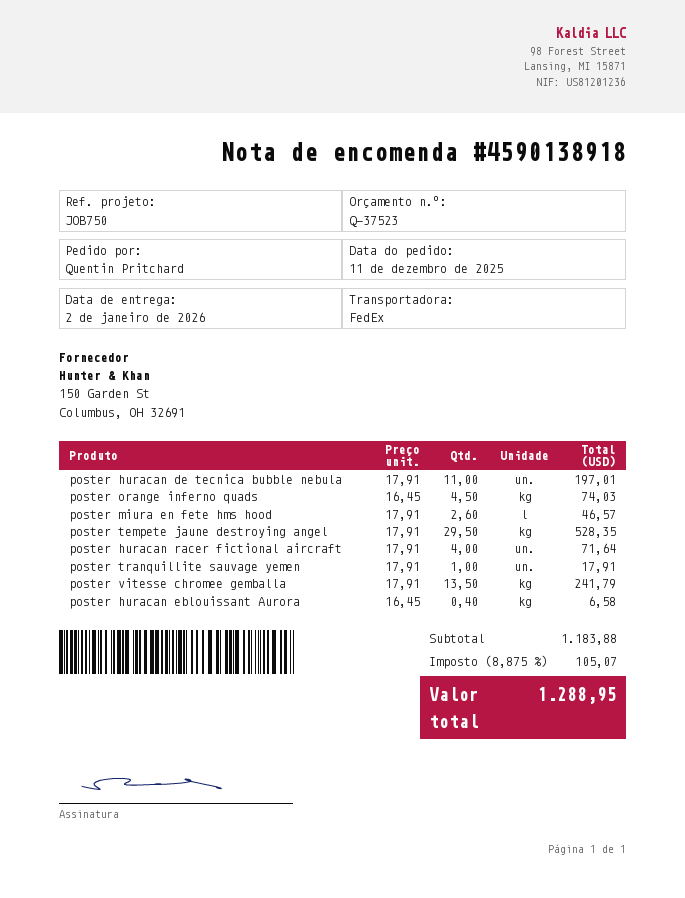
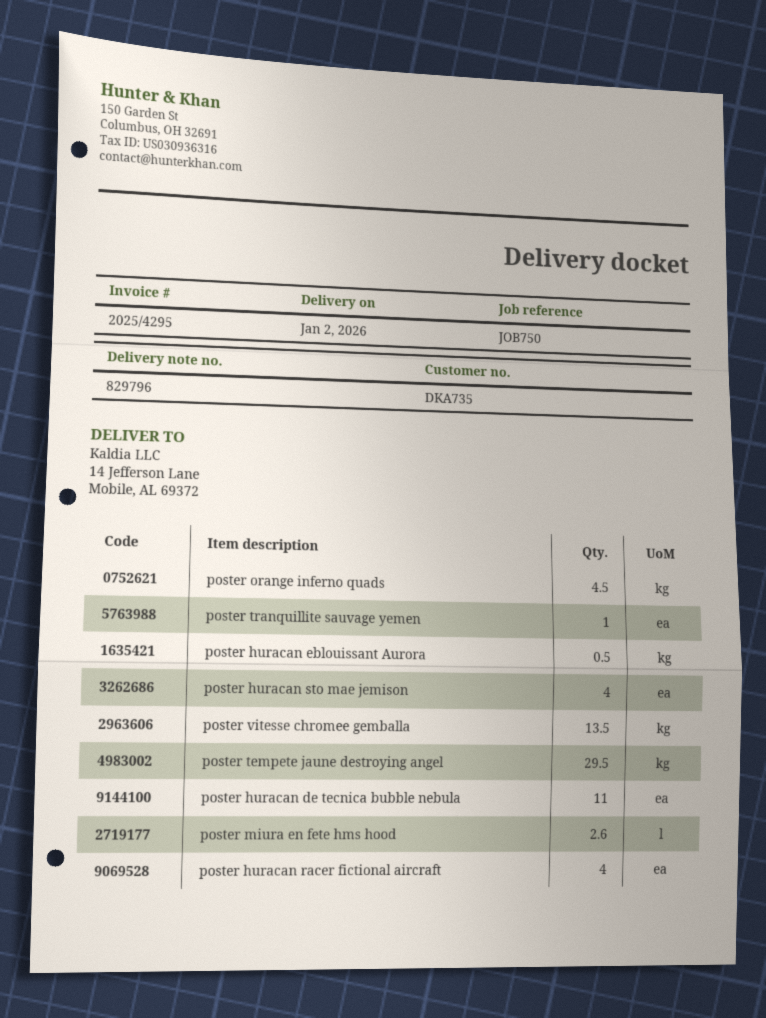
poster huracan eblouissant Aurora: 0.4 -> 0.5
poster huracan sto mae jemison: none -> 4

